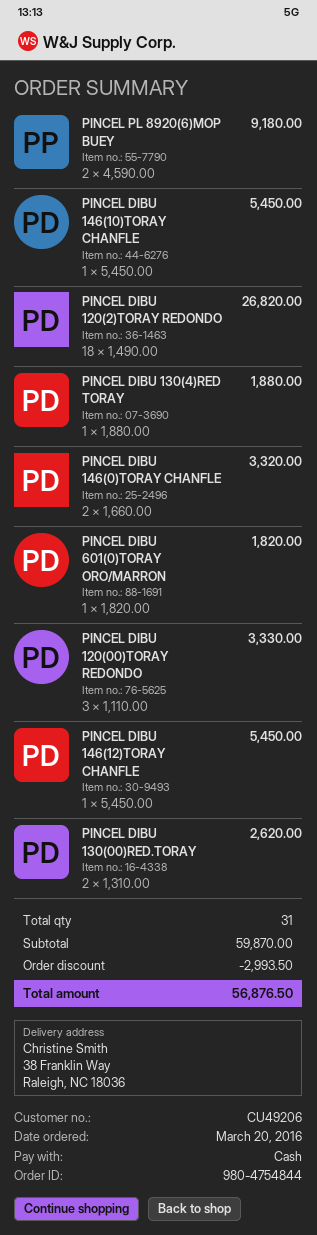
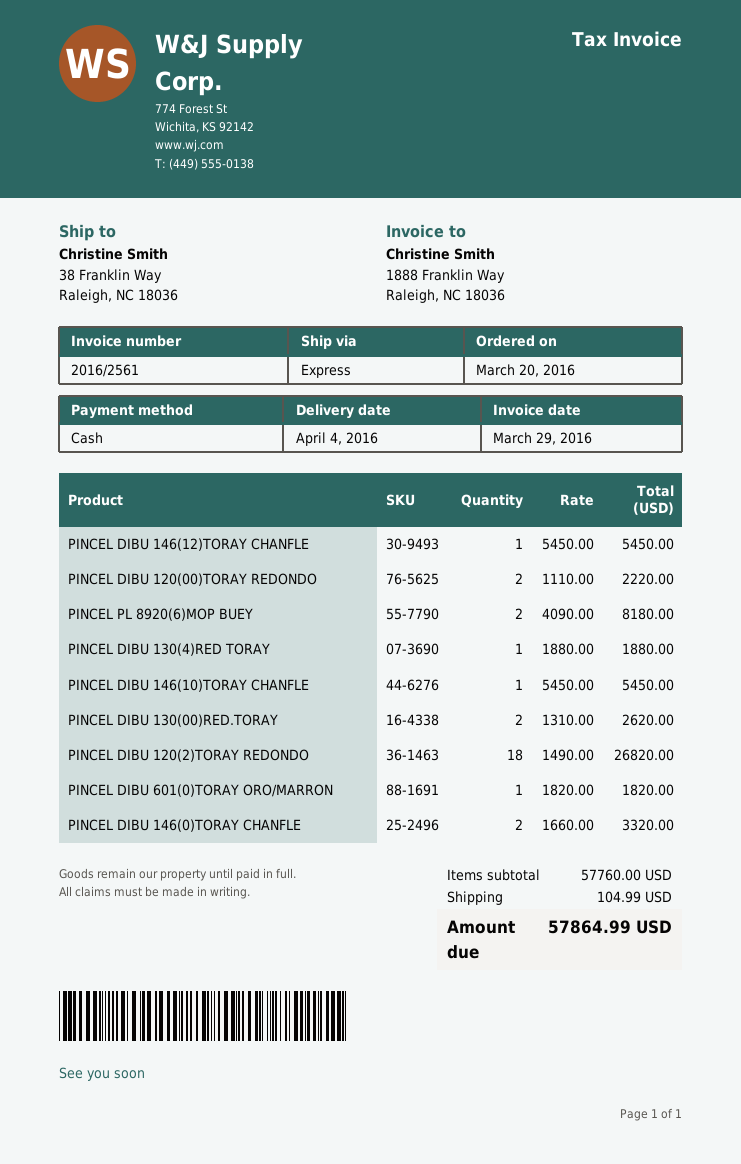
PINCEL PL 8920(6)MOP BUEY: 2 x 4590.00 = 9180.00 -> 2 x 4090.00 = 8180.00
PINCEL DIBU 120(00)TORAY REDONDO: 3 x 1110.00 = 3330.00 -> 2 x 1110.00 = 2220.00
subtotal: 59870.00 -> 57760.00
discount: 2993.50 -> none
shipping: none -> 104.99
total: 56876.50 -> 57864.99

